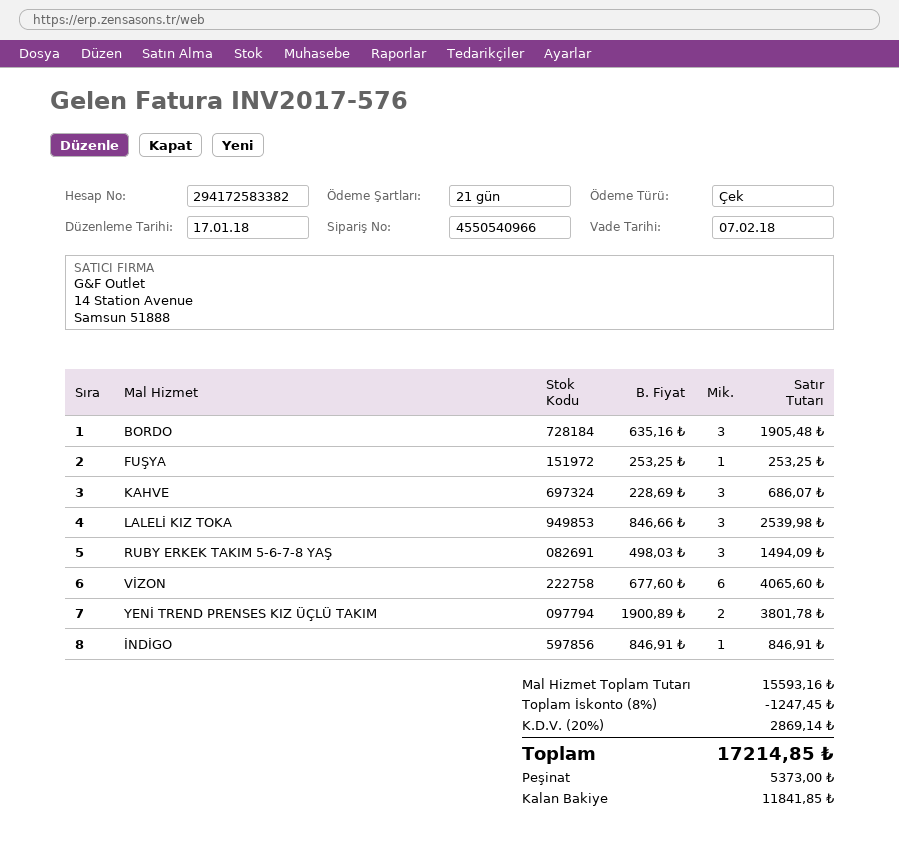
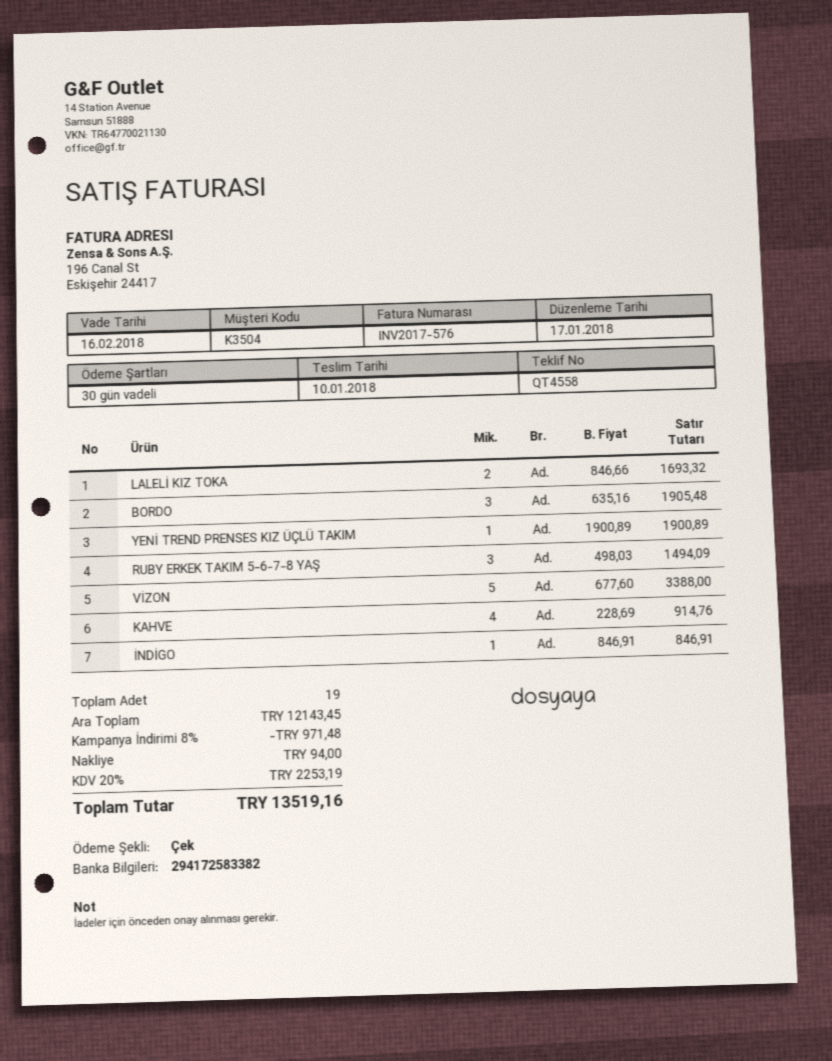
payment terms: 21 days -> 30 days
due date: 2018-02-07 -> 2018-02-16
FUŞYA: 1 x 253.25 = 253.25 -> none
KAHVE: 3 x 228.69 = 686.07 -> 4 x 228.69 = 914.76
LALELİ KIZ TOKA: 3 x 846.66 = 2539.98 -> 2 x 846.66 = 1693.32
VİZON: 6 x 677.60 = 4065.60 -> 5 x 677.60 = 3388.00
YENİ TREND PRENSES KIZ ÜÇLÜ TAKIM: 2 x 1900.89 = 3801.78 -> 1 x 1900.89 = 1900.89
subtotal: 15593.16 -> 12143.45
discount: 8% = 1247.45 -> 8% = 971.48
shipping: none -> 94.00
tax: 20% = 2869.14 -> 20% = 2253.19
total: 17214.85 -> 13519.16

